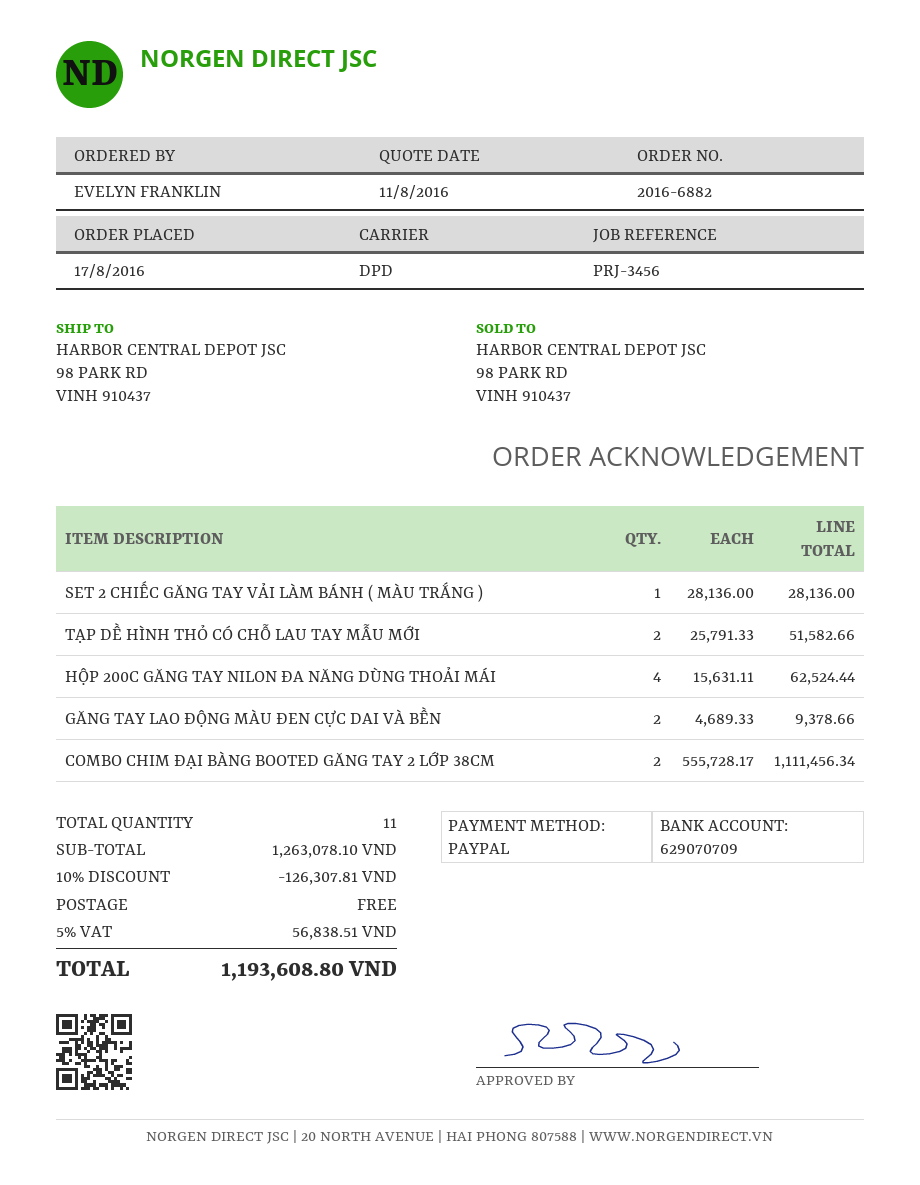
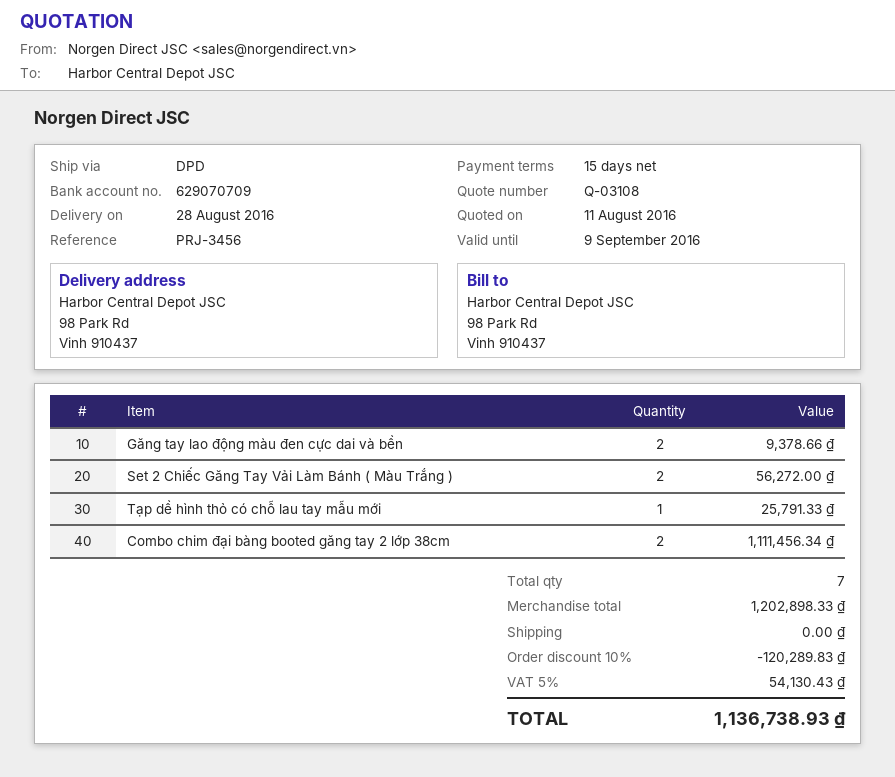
SET 2 CHIẾC GĂNG TAY VẢI LÀM BÁNH ( MÀU TRẮNG ): 1 for 28136.00 -> 2 for 56272.00
TẠP DỀ HÌNH THỎ CÓ CHỖ LAU TAY MẪU MỚI: 2 for 51582.66 -> 1 for 25791.33
HỘP 200C GĂNG TAY NILON ĐA NĂNG DÙNG THOẢI MÁI: 4 for 62524.44 -> none
total quantity: 11 -> 7
subtotal: 1263078.10 -> 1202898.33
discount: 10% = 126307.81 -> 10% = 120289.83
tax: 5% = 56838.51 -> 5% = 54130.43
total: 1193608.80 -> 1136738.93

